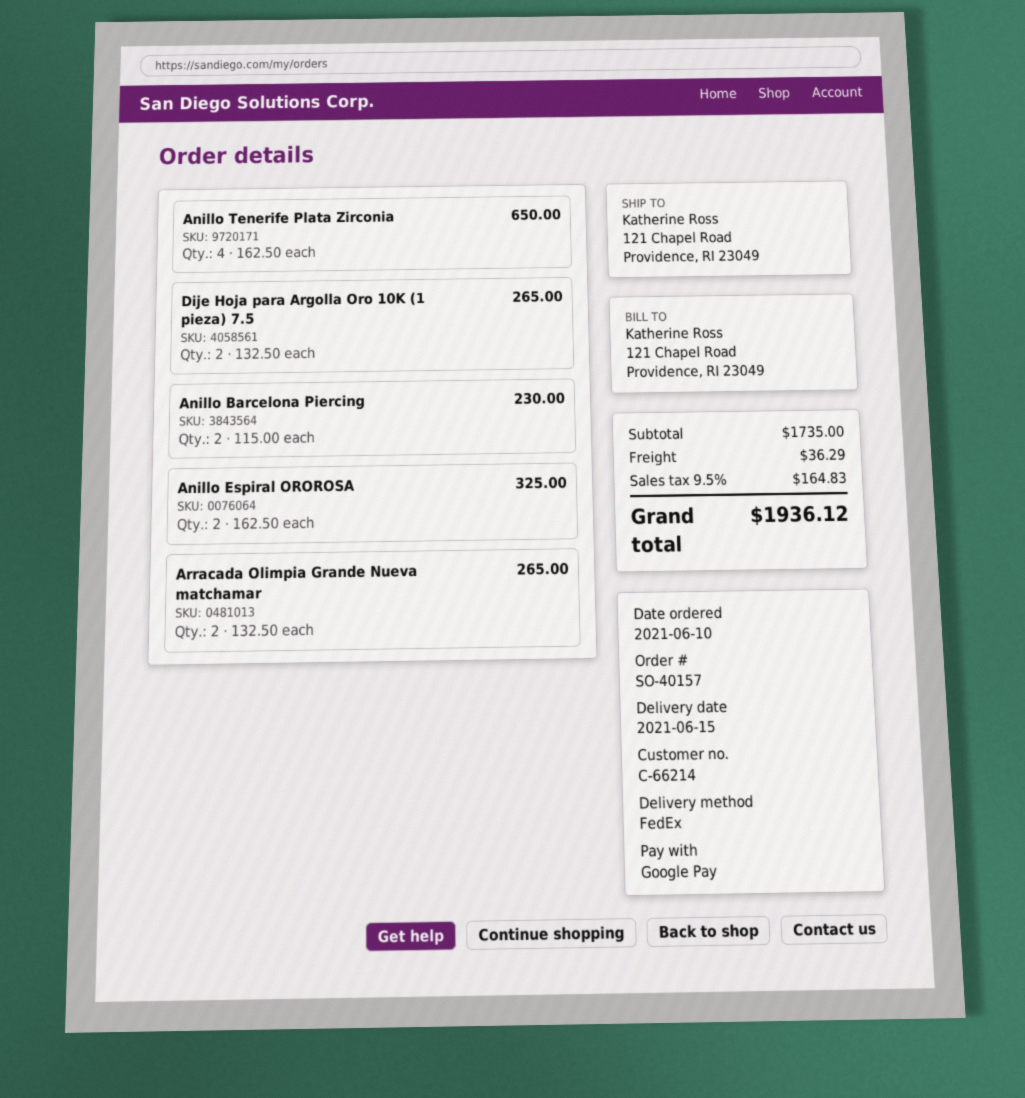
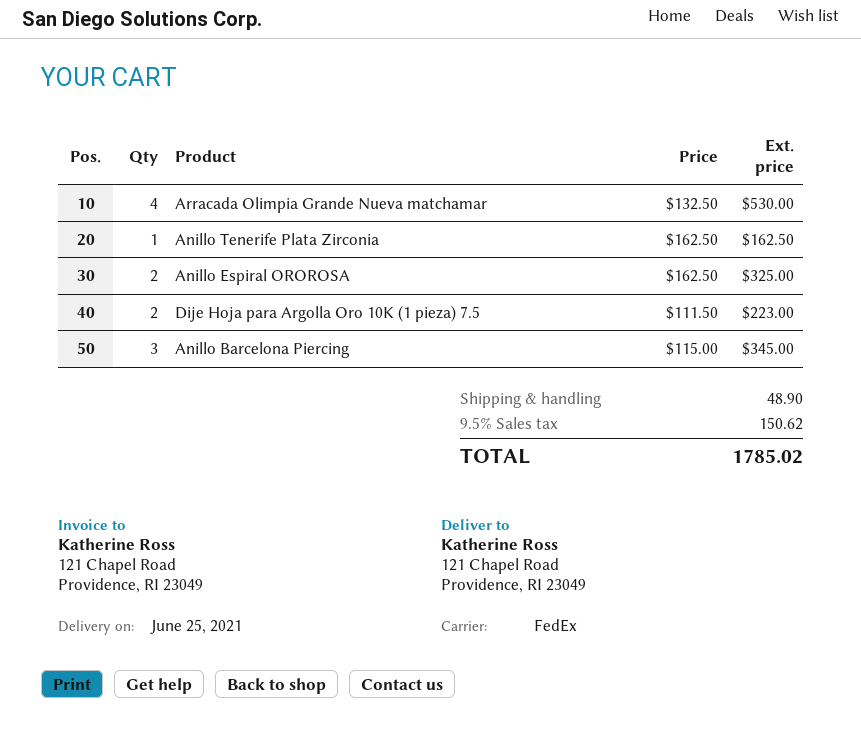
delivery date: 2021-06-15 -> 2021-06-25
Anillo Tenerife Plata Zirconia: 4 x 162.50 = 650.00 -> 1 x 162.50 = 162.50
Dije Hoja para Argolla Oro 10K (1 pieza) 7.5: 2 x 132.50 = 265.00 -> 2 x 111.50 = 223.00
Anillo Barcelona Piercing: 2 x 115.00 = 230.00 -> 3 x 115.00 = 345.00
Arracada Olimpia Grande Nueva matchamar: 2 x 132.50 = 265.00 -> 4 x 132.50 = 530.00
shipping: 36.29 -> 48.90
tax: 9.5% = 164.83 -> 9.5% = 150.62
total: 1936.12 -> 1785.02

